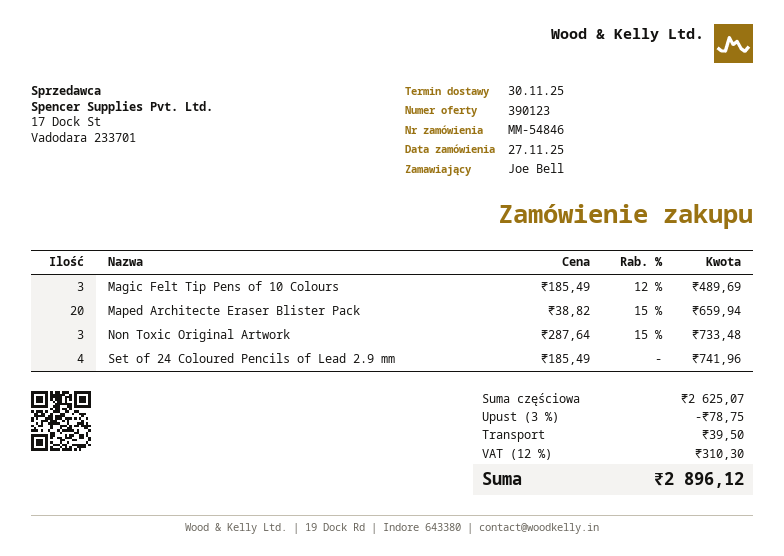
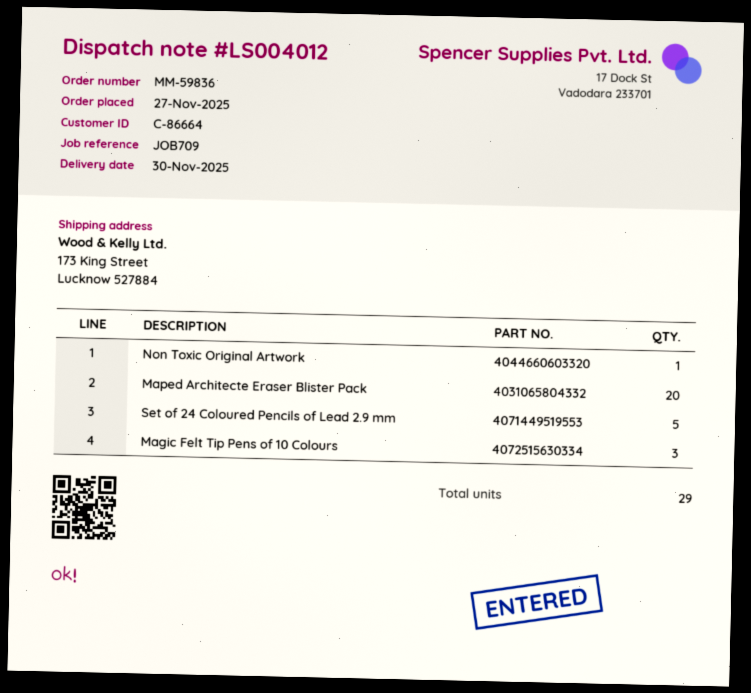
order number: MM-54846 -> MM-59836
Non Toxic Original Artwork: 3 -> 1
Set of 24 Coloured Pencils of Lead 2.9 mm: 4 -> 5

